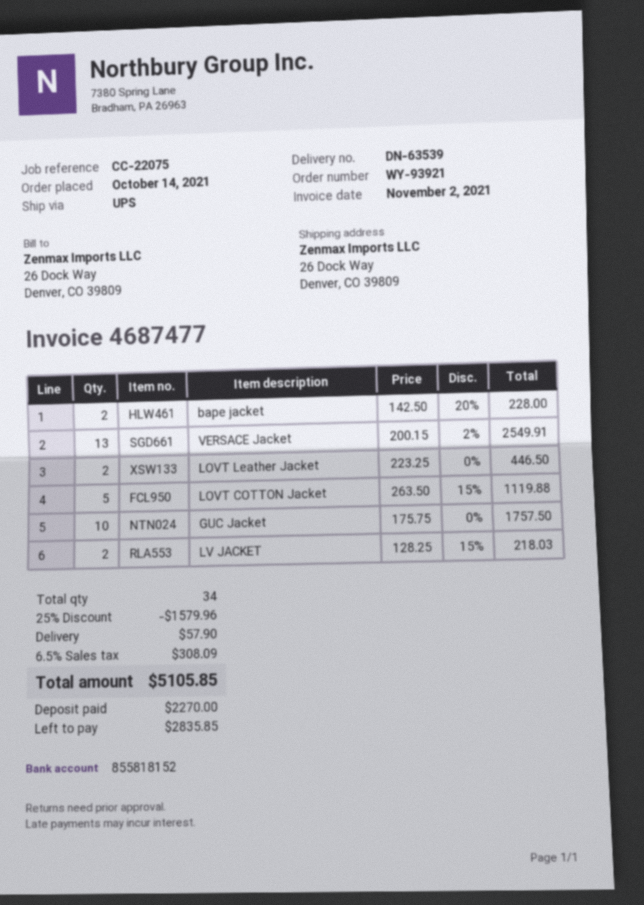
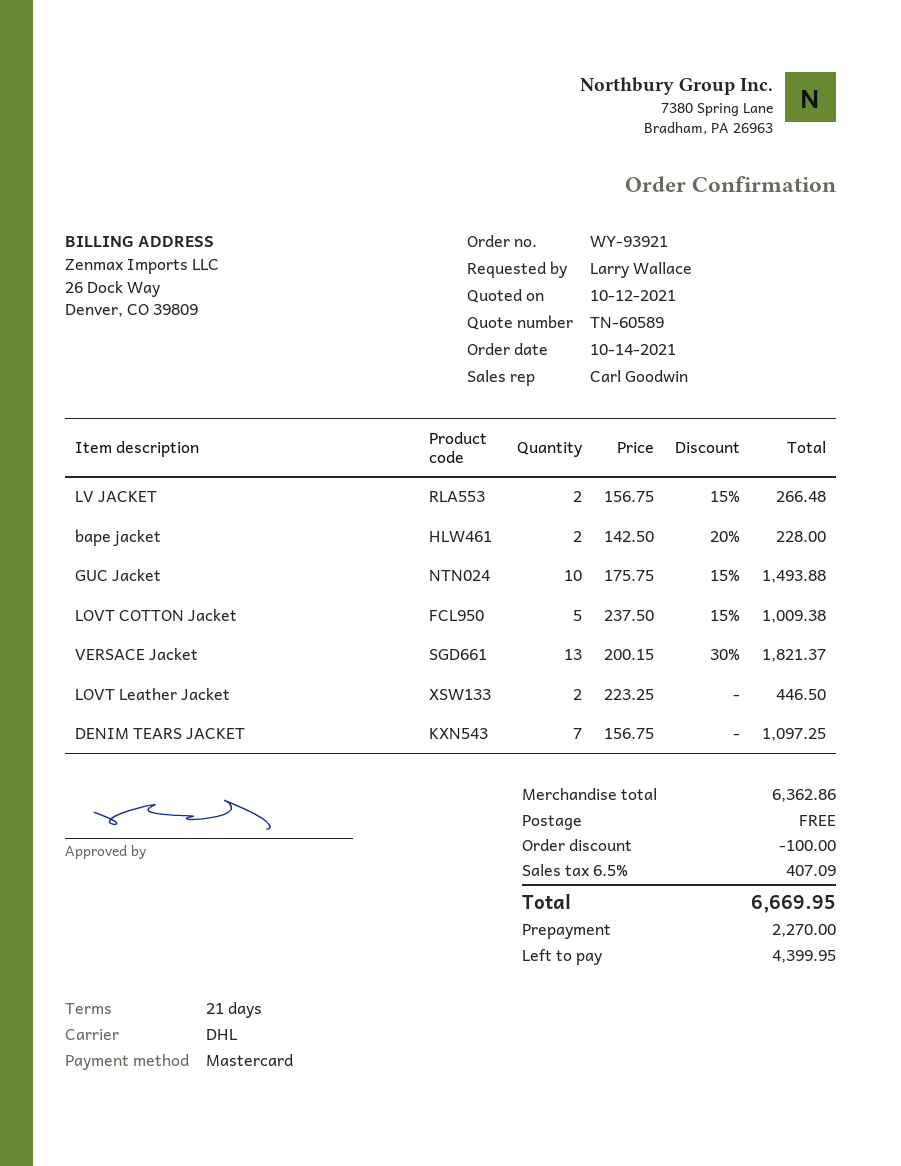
shipping method: UPS -> DHL
VERSACE Jacket: 13 x 200.15 - 2% = 2549.91 -> 13 x 200.15 - 30% = 1821.37
LOVT COTTON Jacket: 5 x 263.50 - 15% = 1119.88 -> 5 x 237.50 - 15% = 1009.38
GUC Jacket: 10 x 175.75 = 1757.50 -> 10 x 175.75 - 15% = 1493.88
LV JACKET: 2 x 128.25 - 15% = 218.03 -> 2 x 156.75 - 15% = 266.48
DENIM TEARS JACKET: none -> 7 x 156.75 = 1097.25
discount: 1579.96 -> 100.00
shipping: 57.90 -> 0.00
tax: 6.5% = 308.09 -> 6.5% = 407.09
total: 5105.85 -> 6669.95
balance: 2835.85 -> 4399.95

